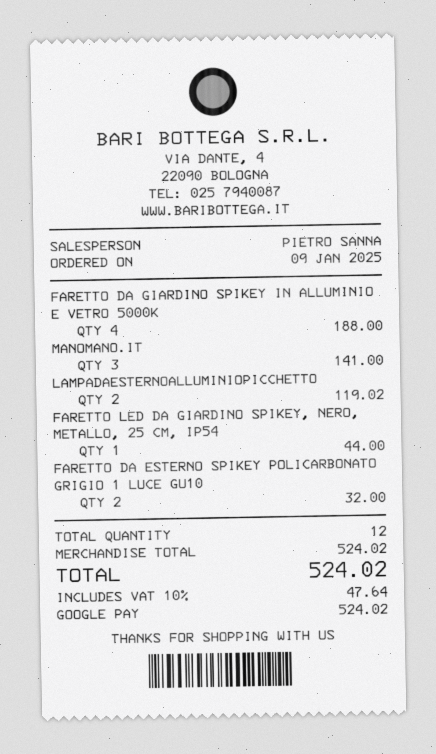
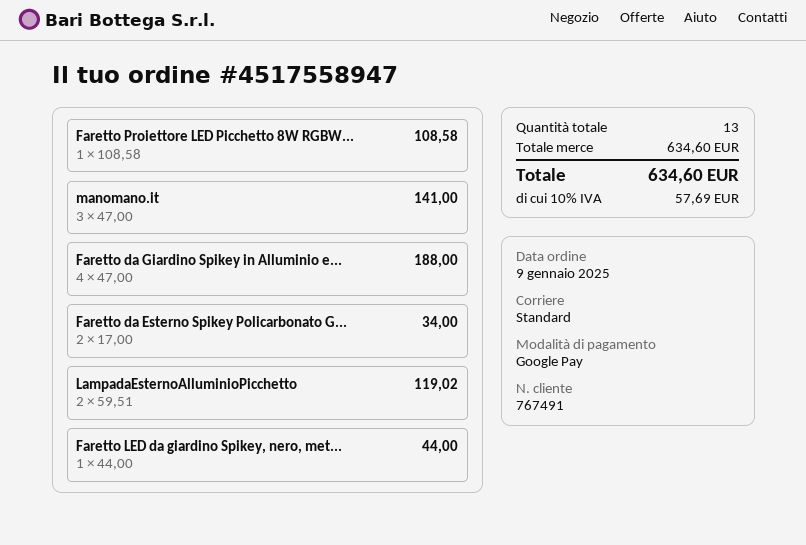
FARETTO DA ESTERNO SPIKEY POLICARBONATO GRIGIO 1 LUCE GU10: 2 for 32.00 -> 2 for 34.00
Faretto Proiettore LED Picchetto 8W RGBW...: none -> 1 for 108.58
total quantity: 12 -> 13
subtotal: 524.02 -> 634.60
tax: 10% = 47.64 -> 10% = 57.69
total: 524.02 -> 634.60

